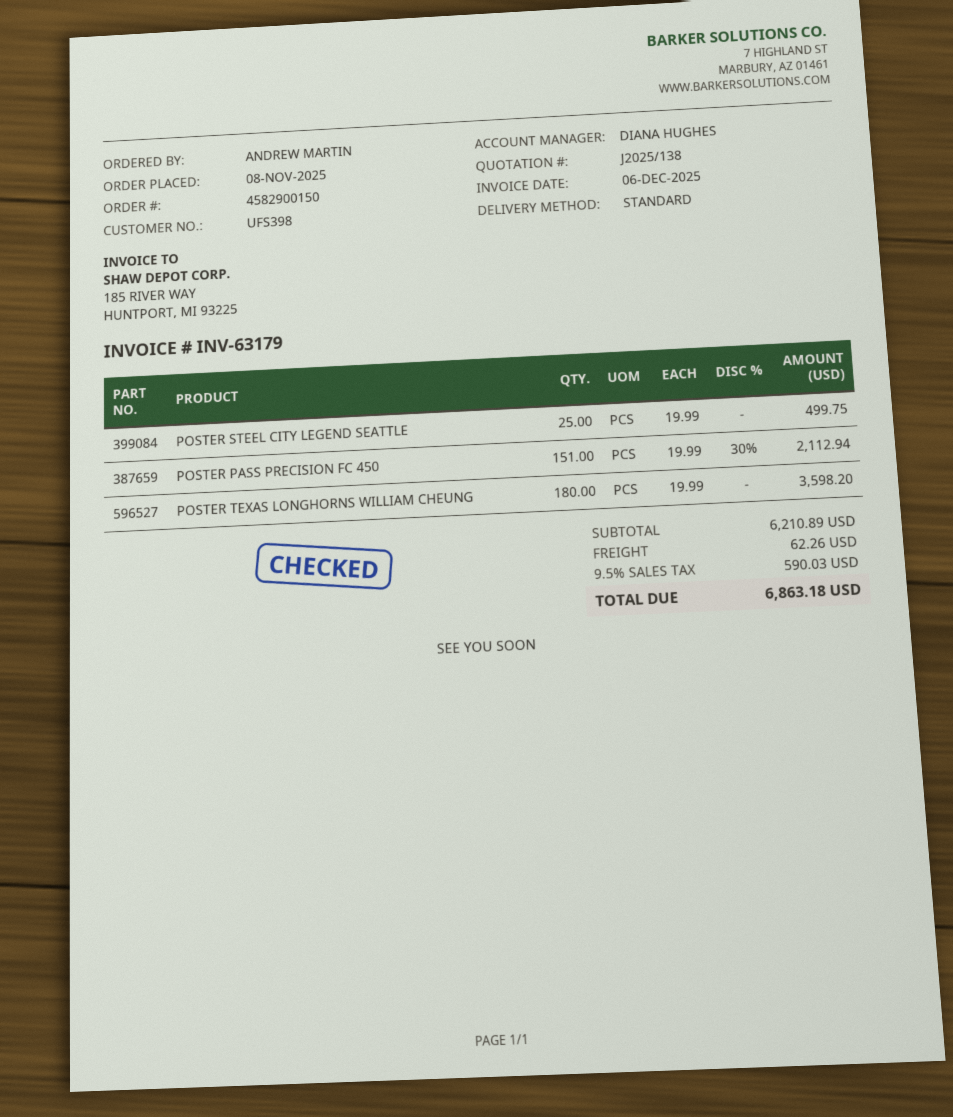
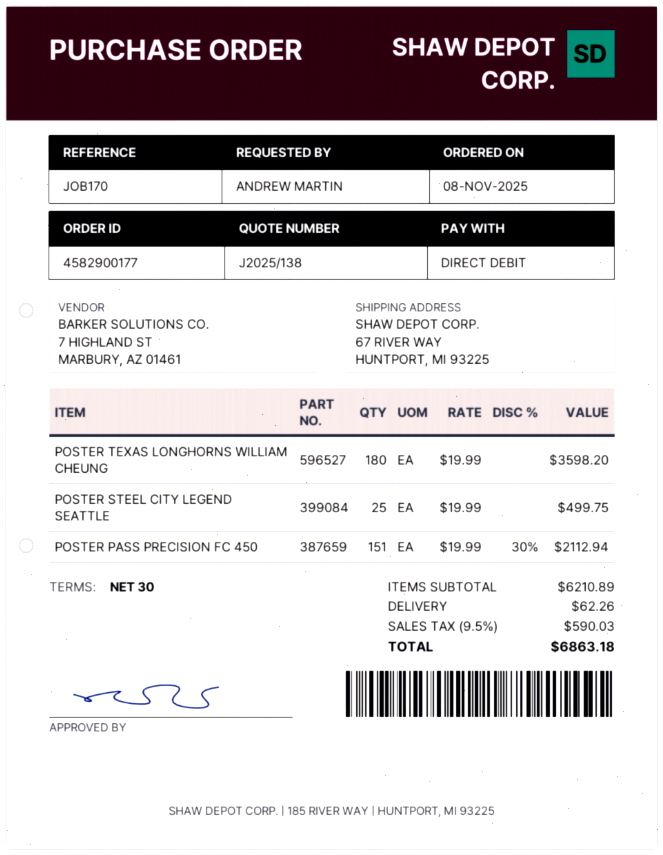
order number: 4582900150 -> 4582900177

